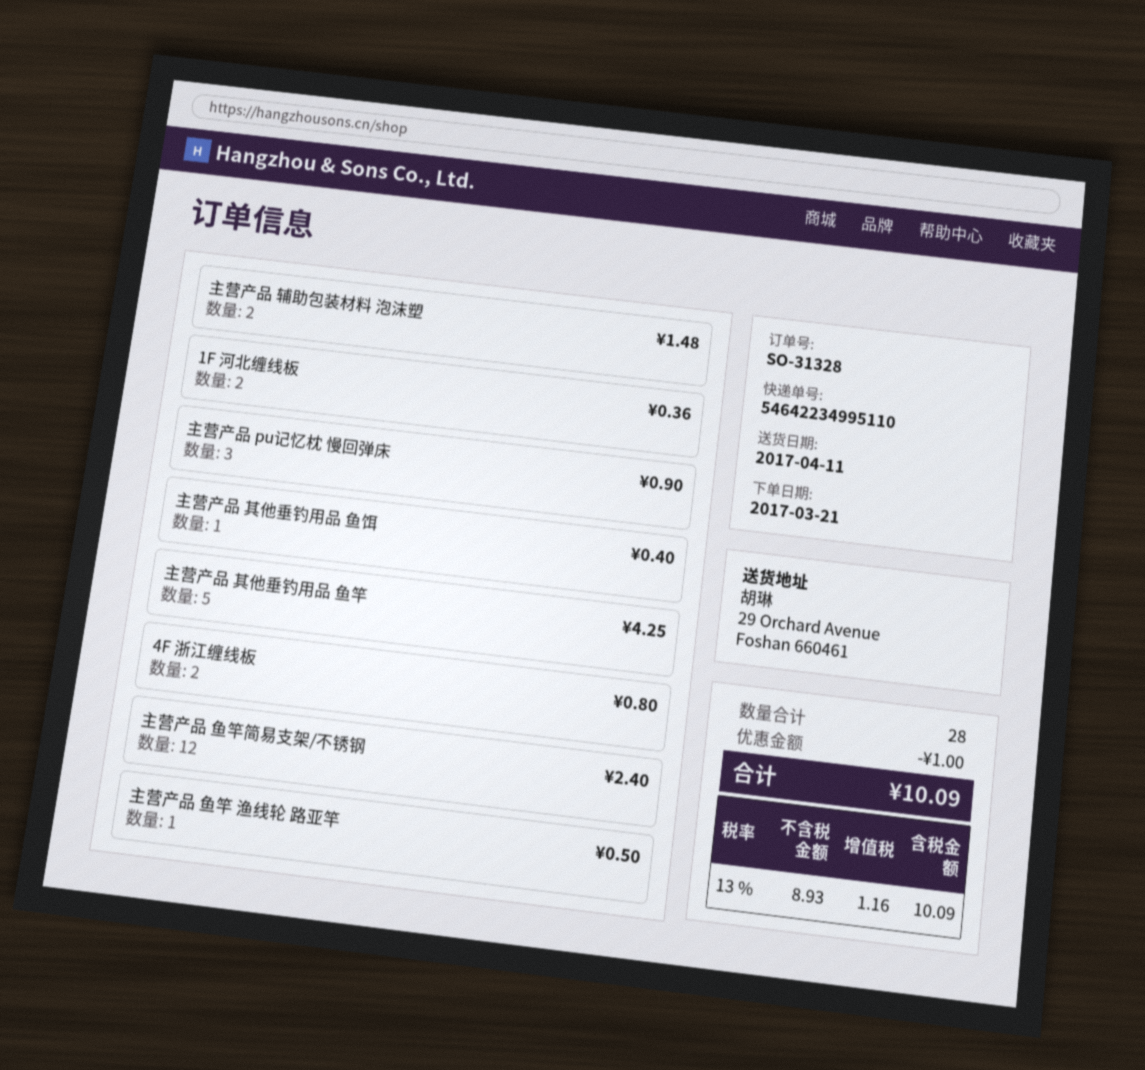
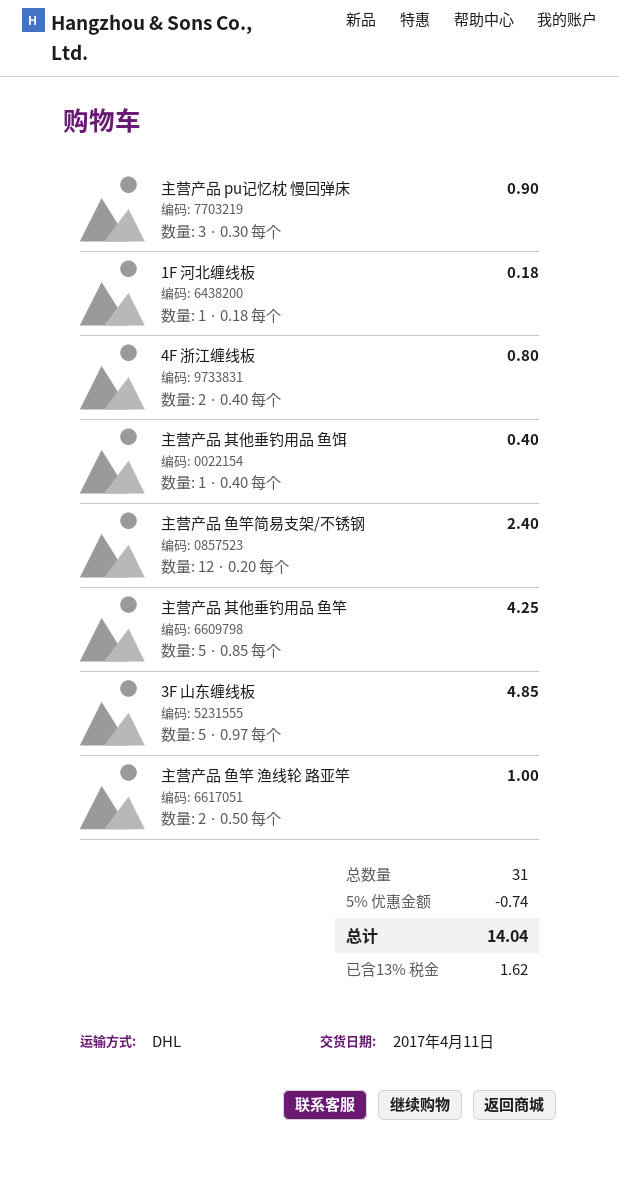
主营产品 辅助包装材料 泡沫塑: 2 for 1.48 -> none
1F 河北缠线板: 2 for 0.36 -> 1 for 0.18
主营产品 鱼竿 渔线轮 路亚竿: 1 for 0.50 -> 2 for 1.00
3F 山东缠线板: none -> 5 for 4.85
total quantity: 28 -> 31
discount: 1.00 -> 0.74
tax: 13% = 1.16 -> 13% = 1.62
total: 10.09 -> 14.04

